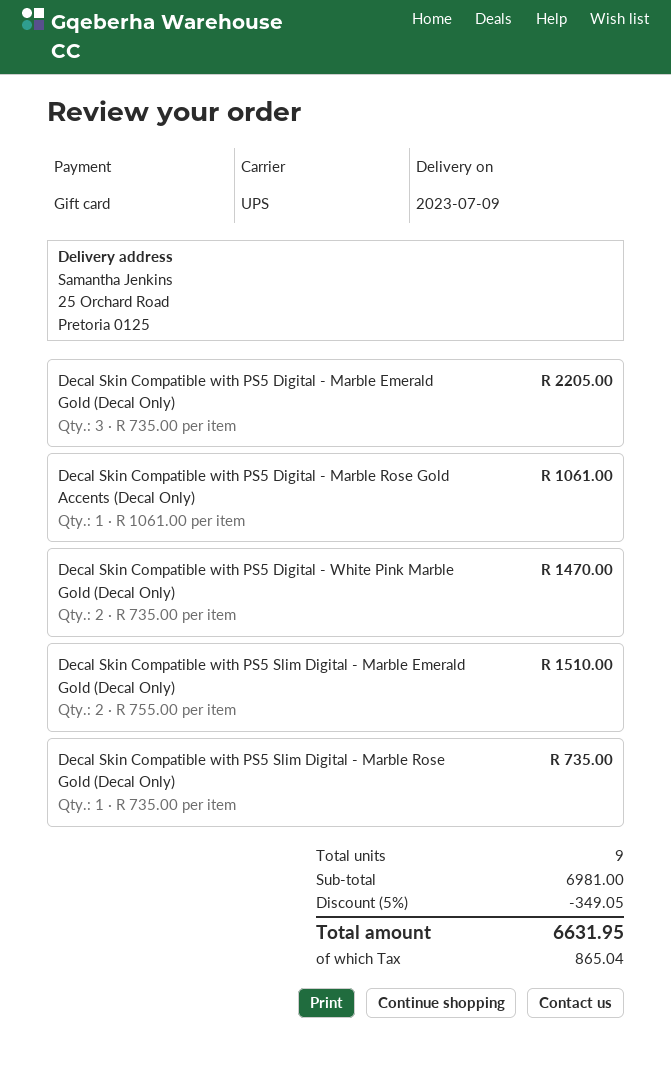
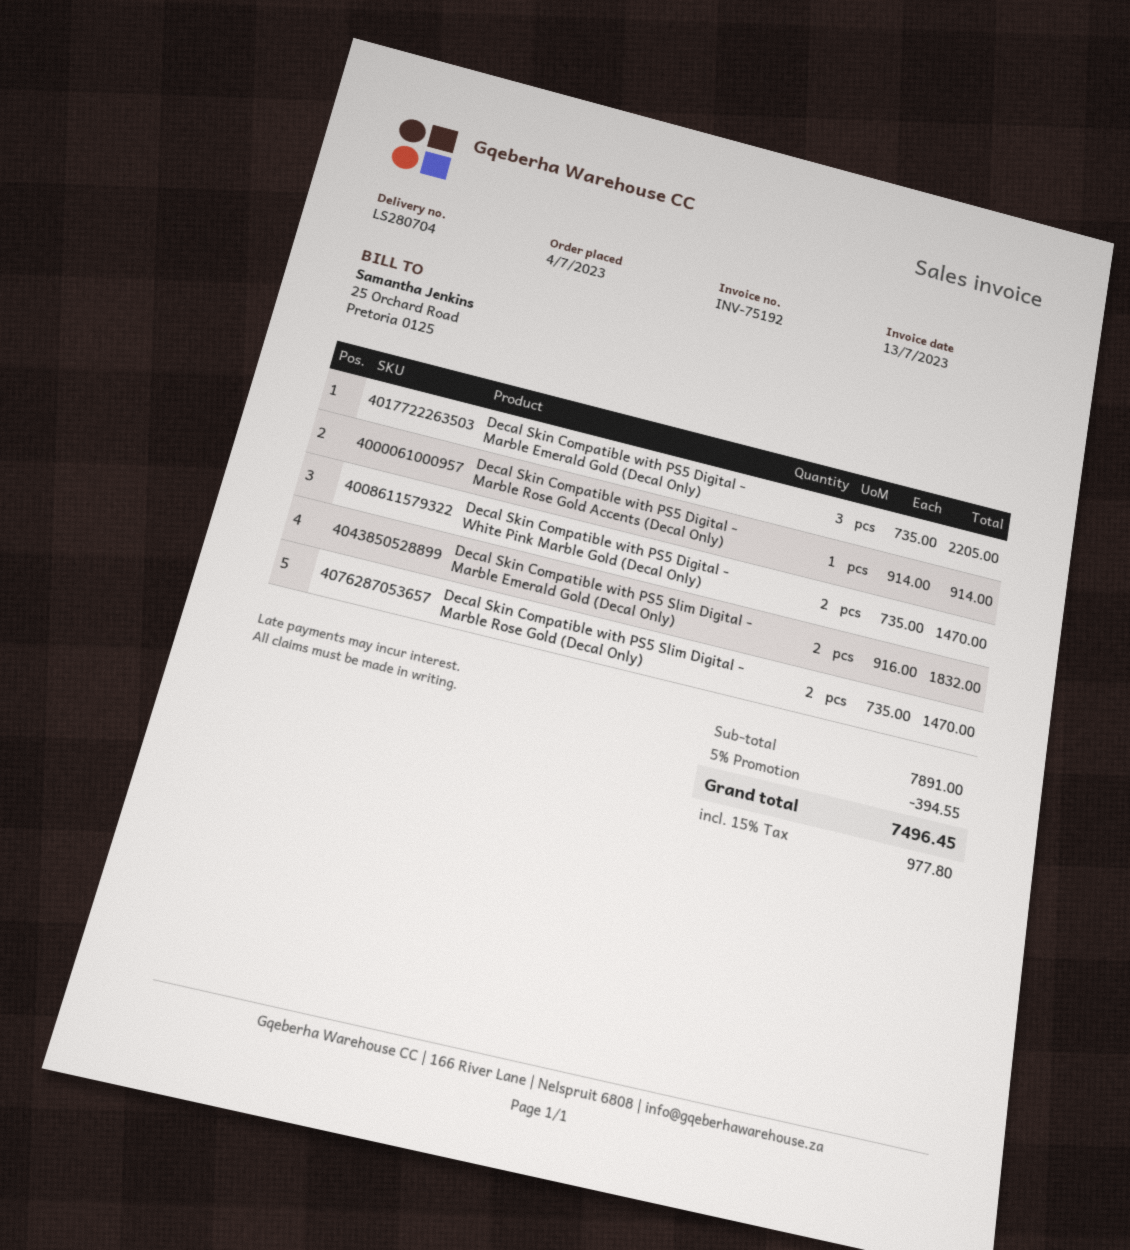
Decal Skin Compatible with PS5 Digital - Marble Rose Gold Accents (Decal Only): 1 x 1061.00 = 1061.00 -> 1 x 914.00 = 914.00
Decal Skin Compatible with PS5 Slim Digital - Marble Emerald Gold (Decal Only): 2 x 755.00 = 1510.00 -> 2 x 916.00 = 1832.00
Decal Skin Compatible with PS5 Slim Digital - Marble Rose Gold (Decal Only): 1 x 735.00 = 735.00 -> 2 x 735.00 = 1470.00
subtotal: 6981.00 -> 7891.00
discount: 5% = 349.05 -> 5% = 394.55
tax: 865.04 -> 977.80
total: 6631.95 -> 7496.45

